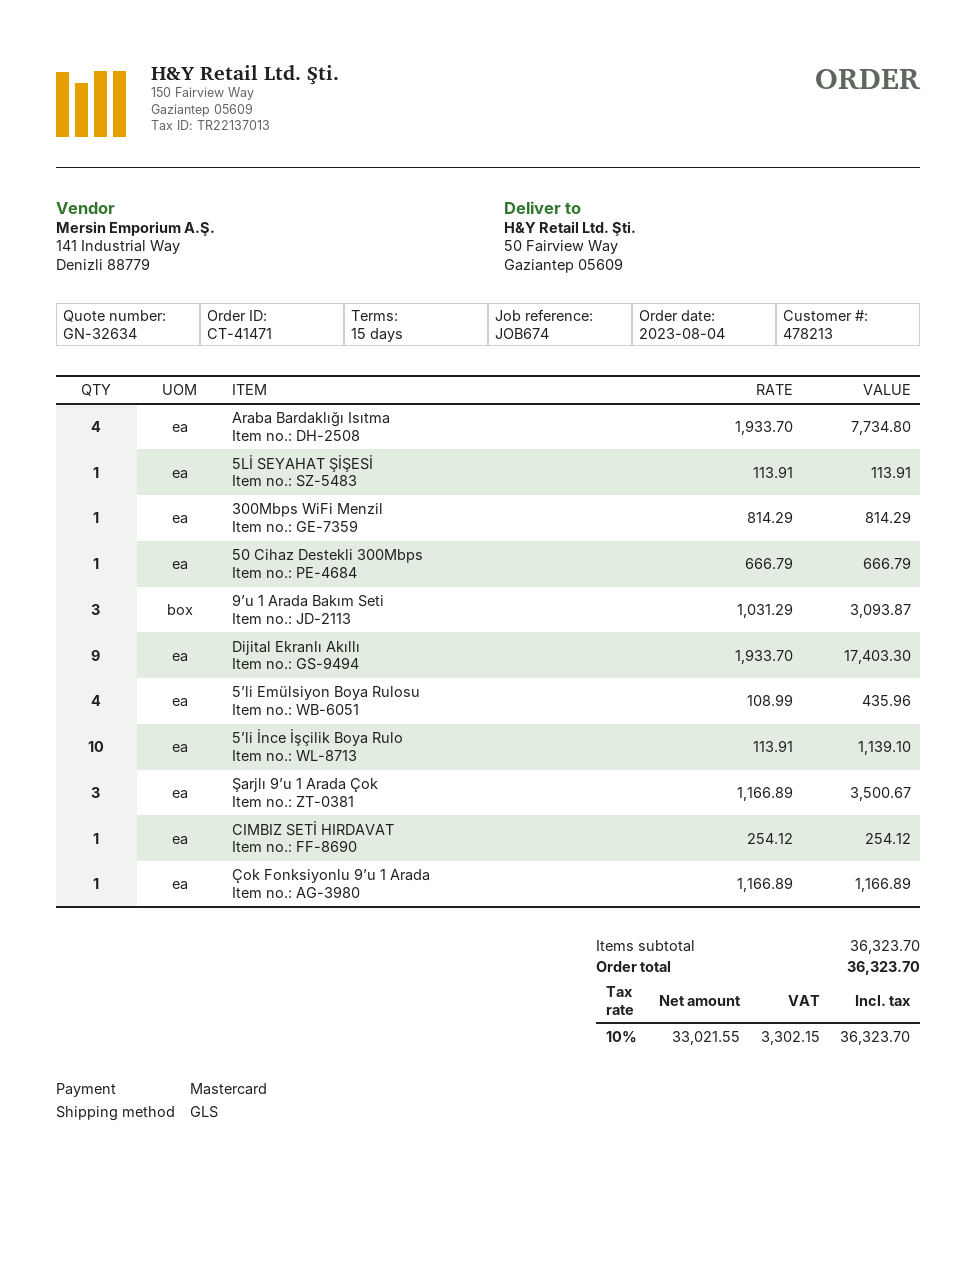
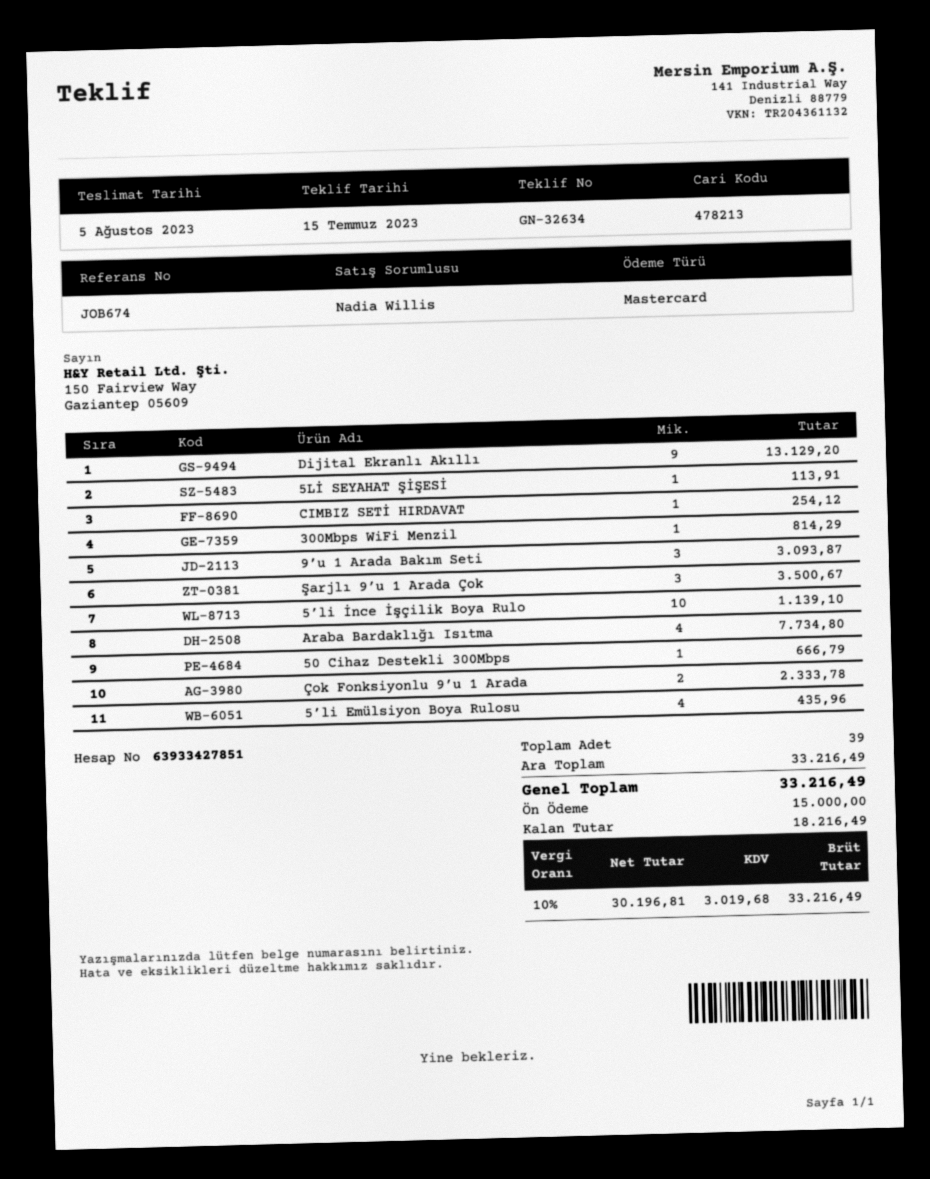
Dijital Ekranlı Akıllı: 9 for 17403.30 -> 9 for 13129.20
Çok Fonksiyonlu 9’u 1 Arada: 1 for 1166.89 -> 2 for 2333.78
subtotal: 36323.70 -> 33216.49
net: 33021.55 -> 30196.81
tax: 10% = 3302.15 -> 10% = 3019.68
total: 36323.70 -> 33216.49

